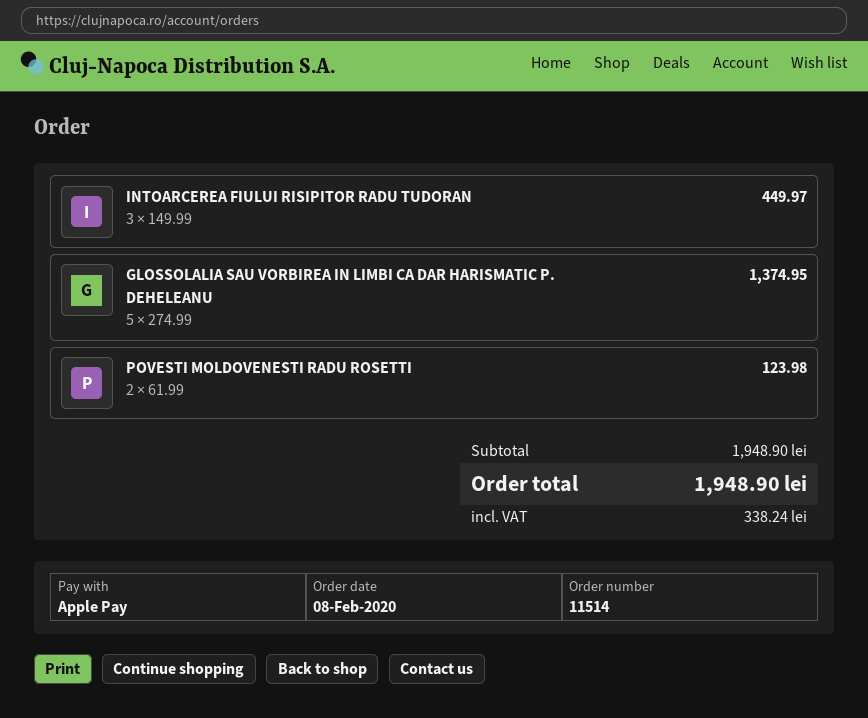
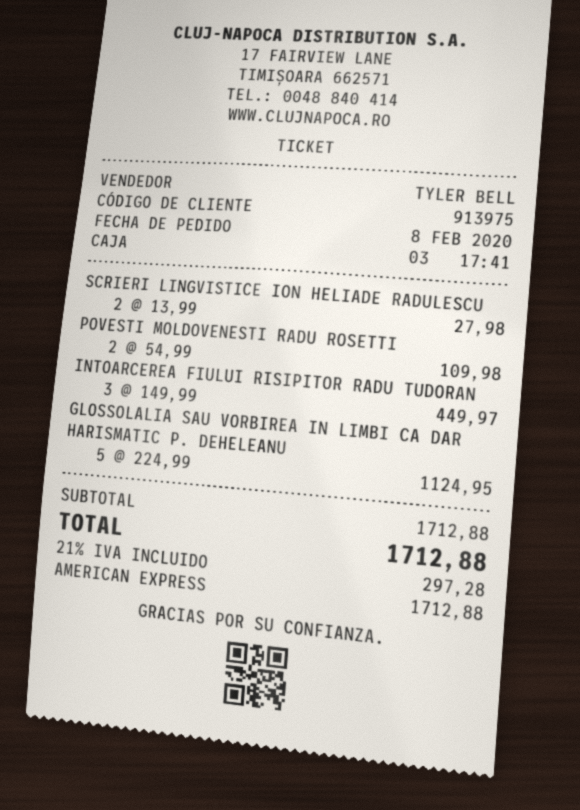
payment method: Apple Pay -> American Express
GLOSSOLALIA SAU VORBIREA IN LIMBI CA DAR HARISMATIC P. DEHELEANU: 5 x 274.99 = 1374.95 -> 5 x 224.99 = 1124.95
POVESTI MOLDOVENESTI RADU ROSETTI: 2 x 61.99 = 123.98 -> 2 x 54.99 = 109.98
SCRIERI LINGVISTICE ION HELIADE RADULESCU: none -> 2 x 13.99 = 27.98
subtotal: 1948.90 -> 1712.88
tax: 338.24 -> 297.28
total: 1948.90 -> 1712.88

